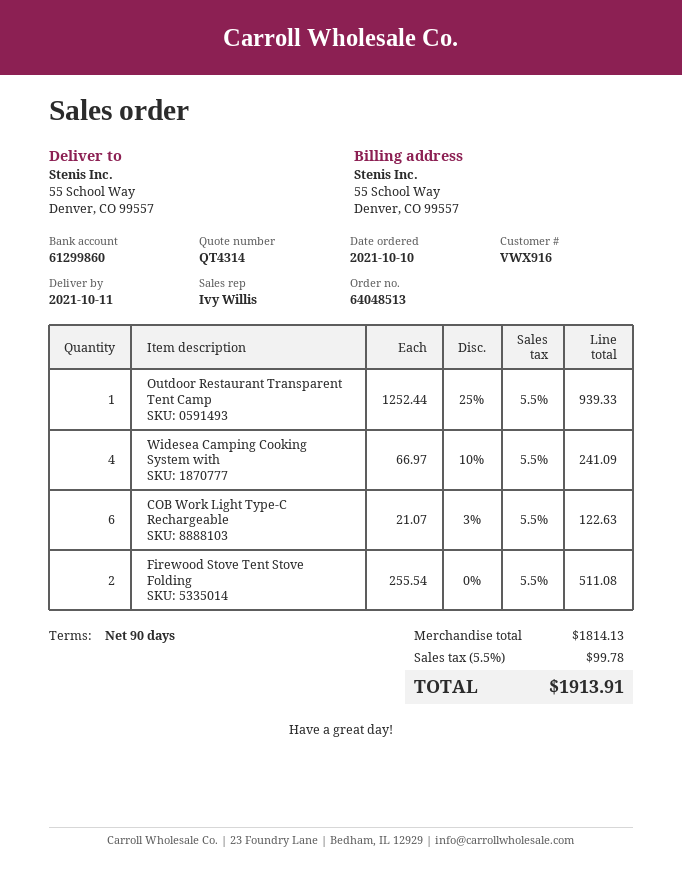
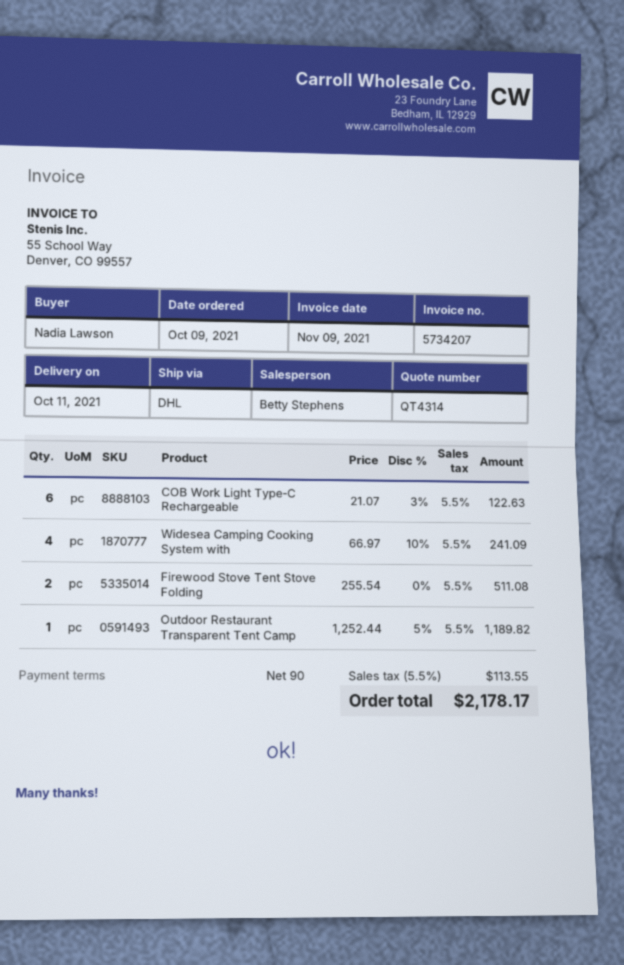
order date: 2021-10-10 -> 2021-10-09
sales rep: Ivy Willis -> Betty Stephens
Outdoor Restaurant Transparent Tent Camp: 1 x 1252.44 - 25% = 939.33 -> 1 x 1252.44 - 5% = 1189.82
tax: 5.5% = 99.78 -> 5.5% = 113.55
total: 1913.91 -> 2178.17

